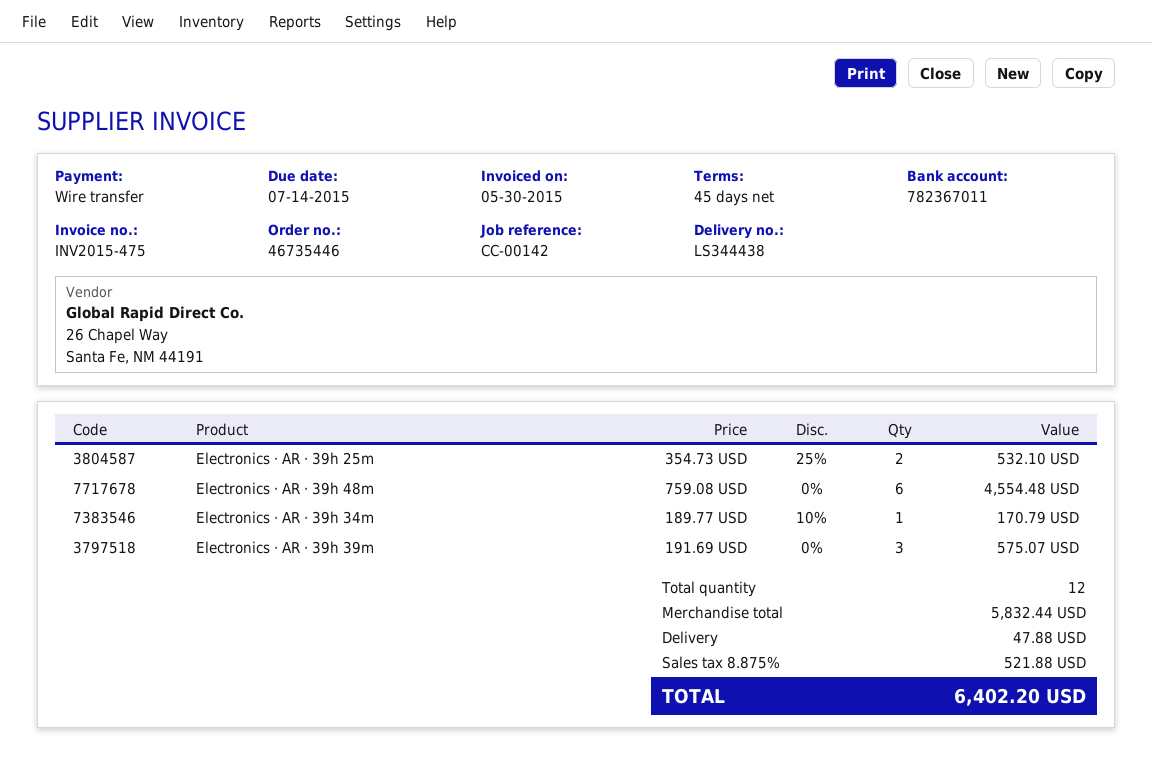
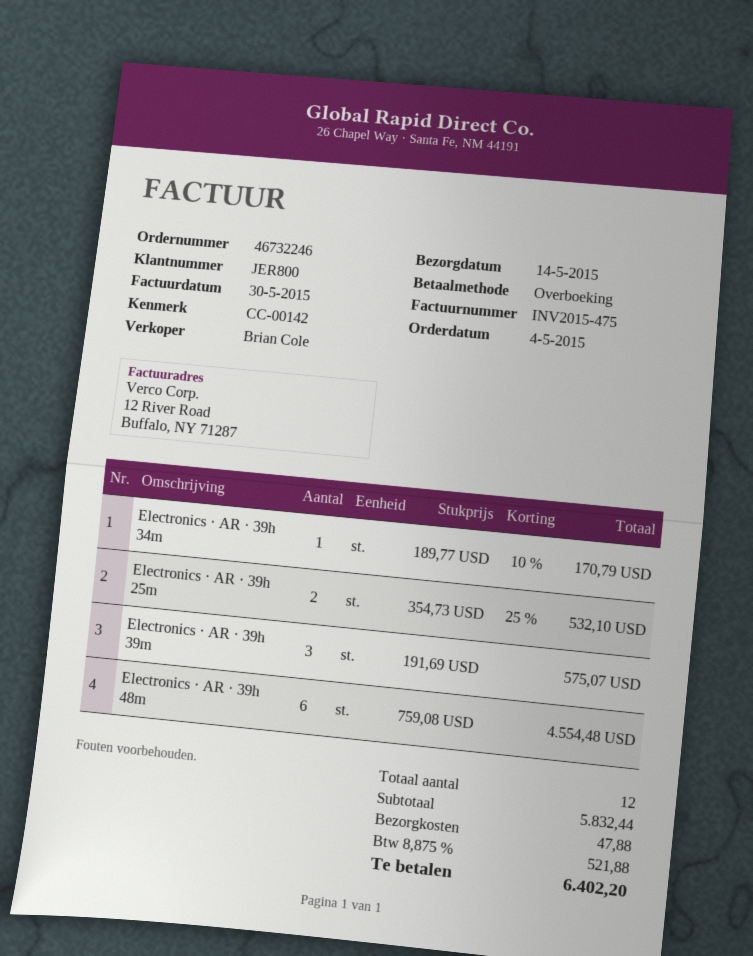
order number: 46735446 -> 46732246

